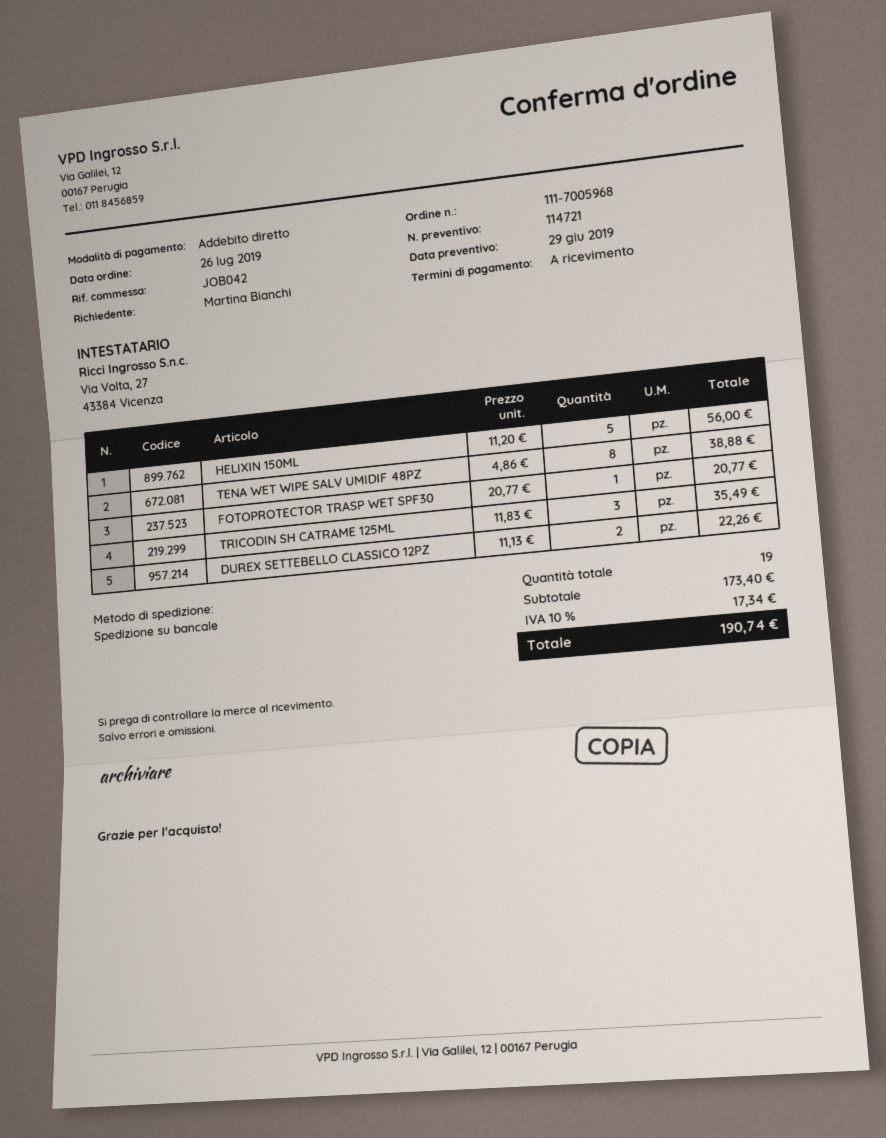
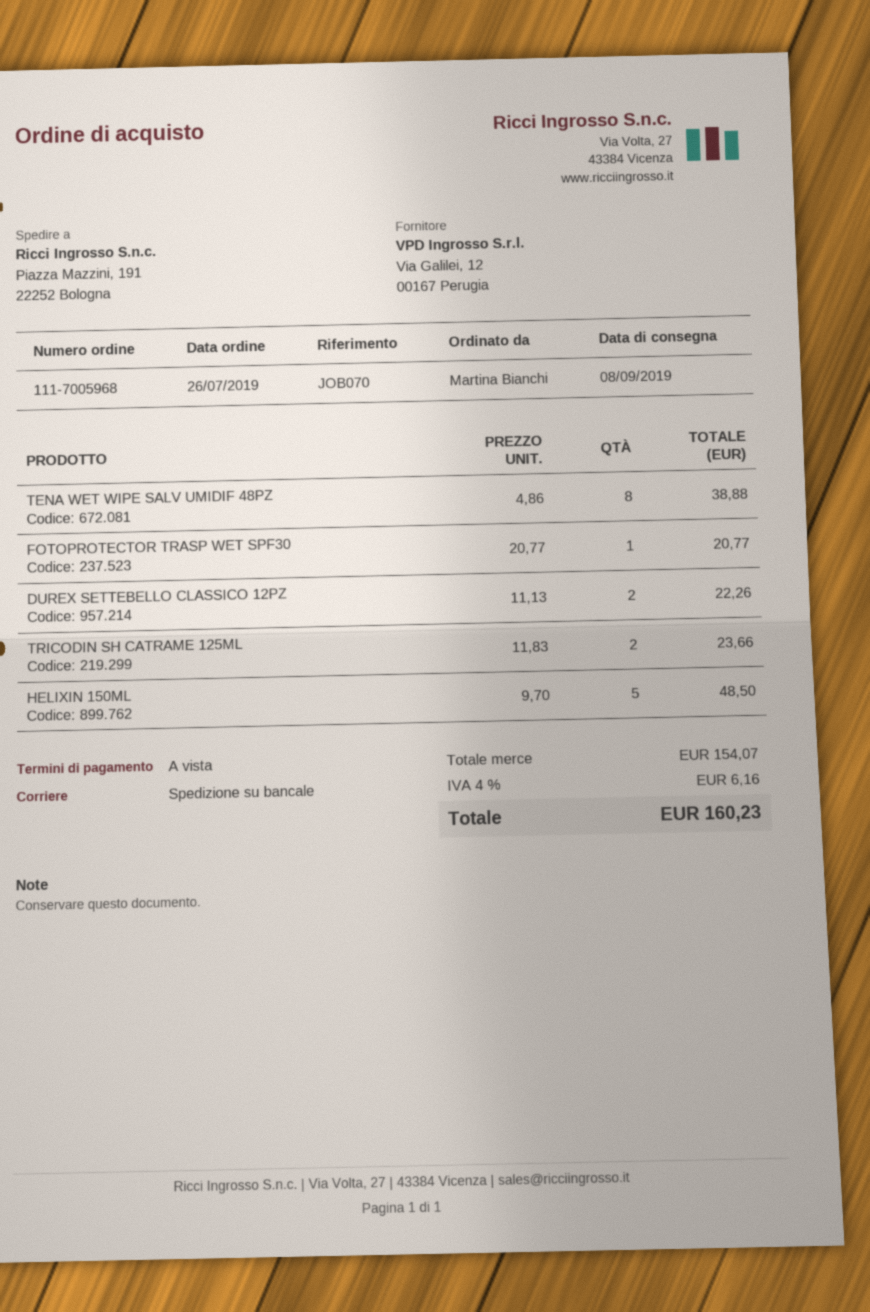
reference: JOB042 -> JOB070
HELIXIN 150ML: 5 x 11.20 = 56.00 -> 5 x 9.70 = 48.50
TRICODIN SH CATRAME 125ML: 3 x 11.83 = 35.49 -> 2 x 11.83 = 23.66
subtotal: 173.40 -> 154.07
tax: 10% = 17.34 -> 4% = 6.16
total: 190.74 -> 160.23

